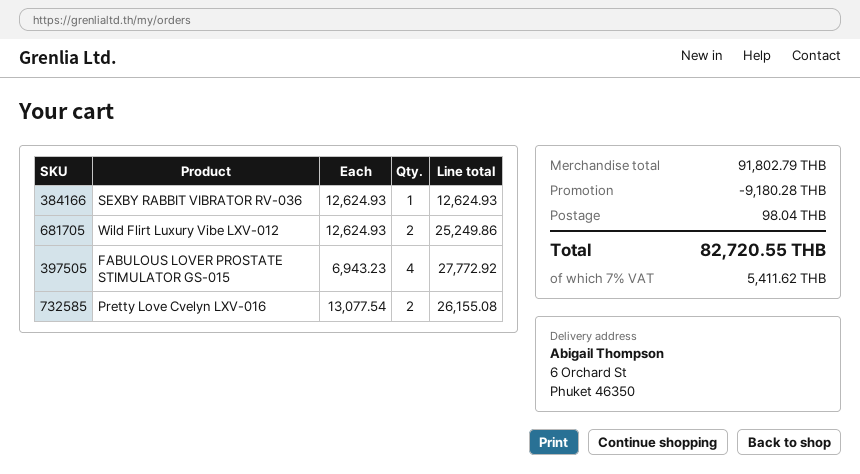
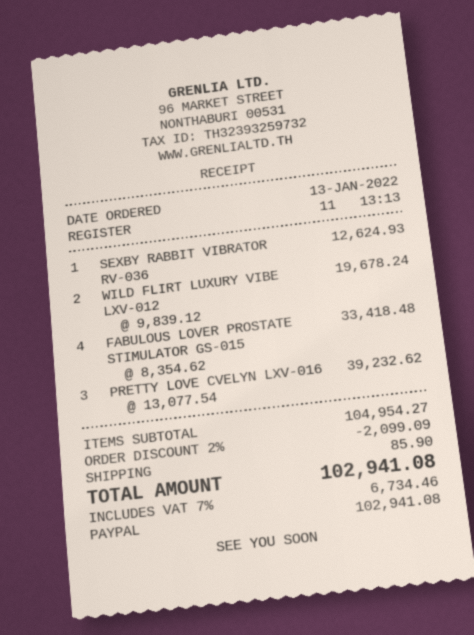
Wild Flirt Luxury Vibe LXV-012: 2 x 12624.93 = 25249.86 -> 2 x 9839.12 = 19678.24
FABULOUS LOVER PROSTATE STIMULATOR GS-015: 4 x 6943.23 = 27772.92 -> 4 x 8354.62 = 33418.48
Pretty Love Cvelyn LXV-016: 2 x 13077.54 = 26155.08 -> 3 x 13077.54 = 39232.62
subtotal: 91802.79 -> 104954.27
discount: 9180.28 -> 2099.09
shipping: 98.04 -> 85.90
tax: 7% = 5411.62 -> 7% = 6734.46
total: 82720.55 -> 102941.08

